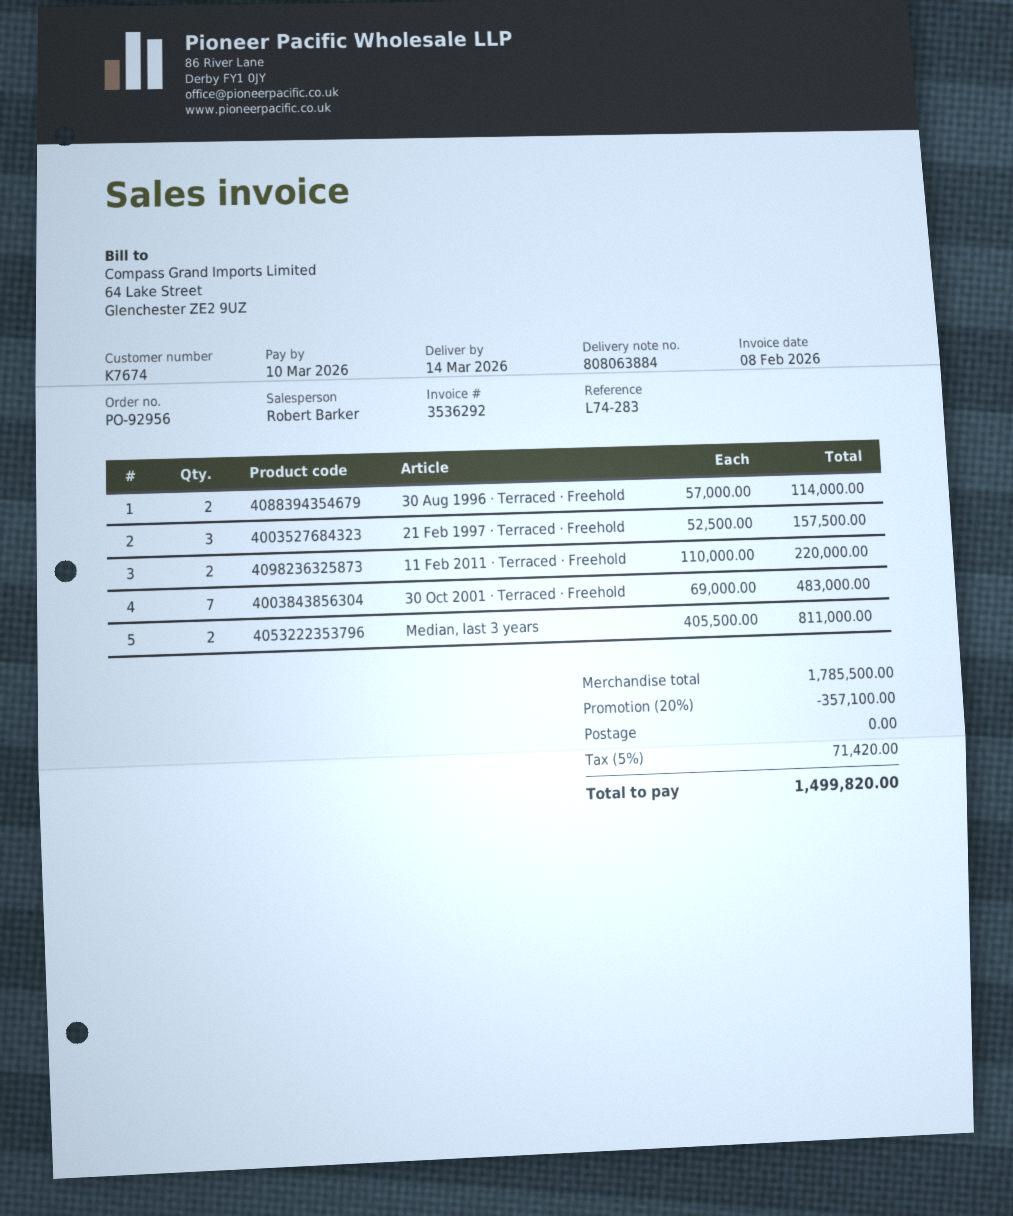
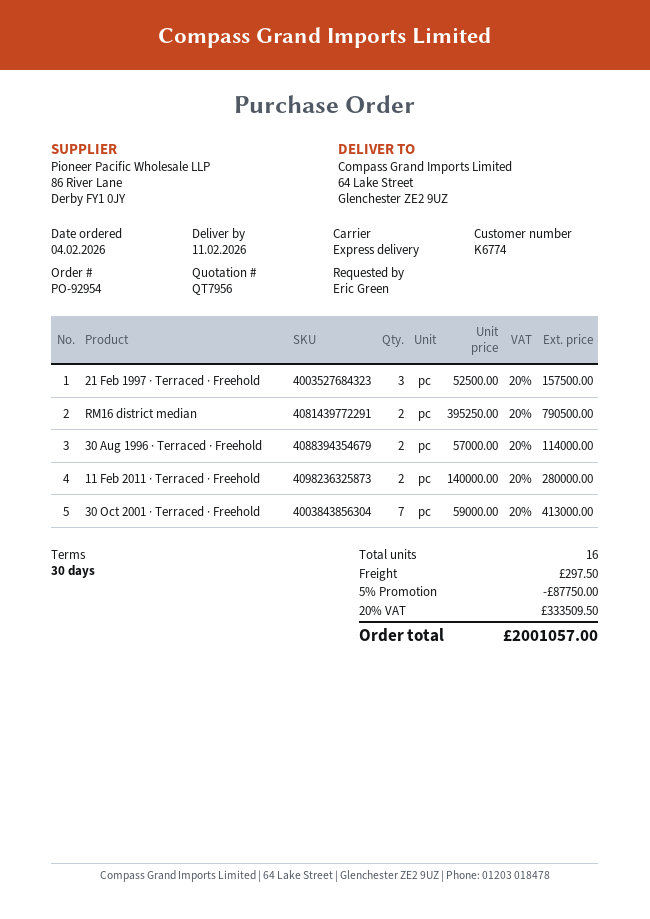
order number: PO-92956 -> PO-92954
delivery date: 2026-03-14 -> 2026-02-11
customer number: K7674 -> K6774
11 Feb 2011 · Terraced · Freehold: 2 x 110000.00 = 220000.00 -> 2 x 140000.00 = 280000.00
30 Oct 2001 · Terraced · Freehold: 7 x 69000.00 = 483000.00 -> 7 x 59000.00 = 413000.00
Median, last 3 years: 2 x 405500.00 = 811000.00 -> none
RM16 district median: none -> 2 x 395250.00 = 790500.00
discount: 20% = 357100.00 -> 5% = 87750.00
shipping: 0.00 -> 297.50
tax: 5% = 71420.00 -> 20% = 333509.50
total: 1499820.00 -> 2001057.00

